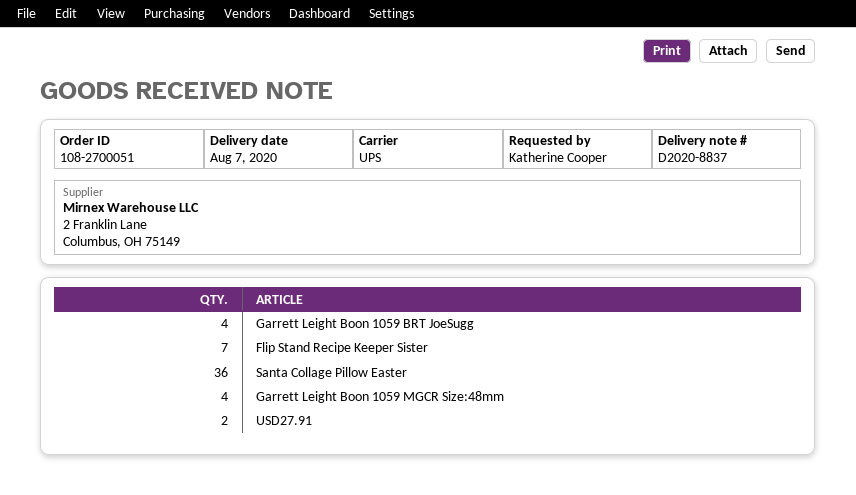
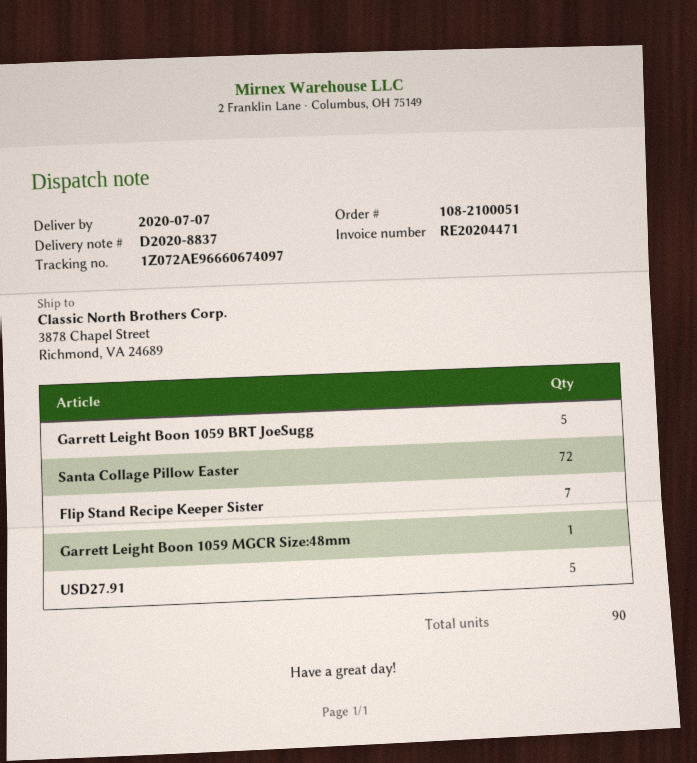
order number: 108-2700051 -> 108-2100051
delivery date: 2020-08-07 -> 2020-07-07
Garrett Leight Boon 1059 BRT JoeSugg: 4 -> 5
Santa Collage Pillow Easter: 36 -> 72
Garrett Leight Boon 1059 MGCR Size:48mm: 4 -> 1
USD27.91: 2 -> 5

